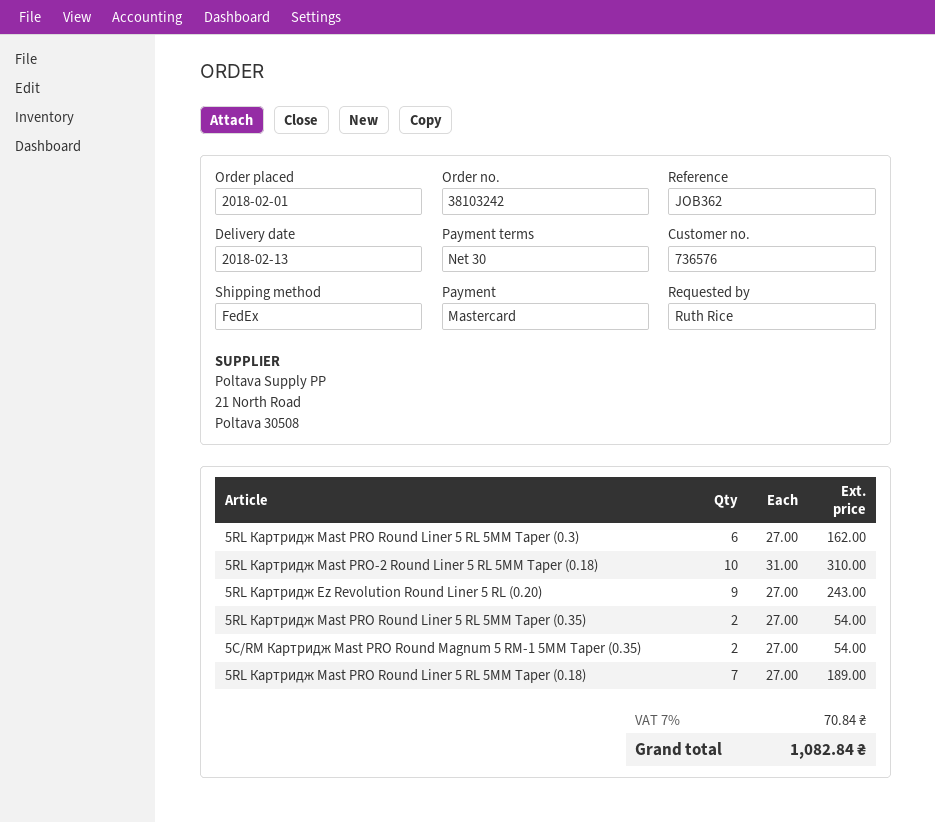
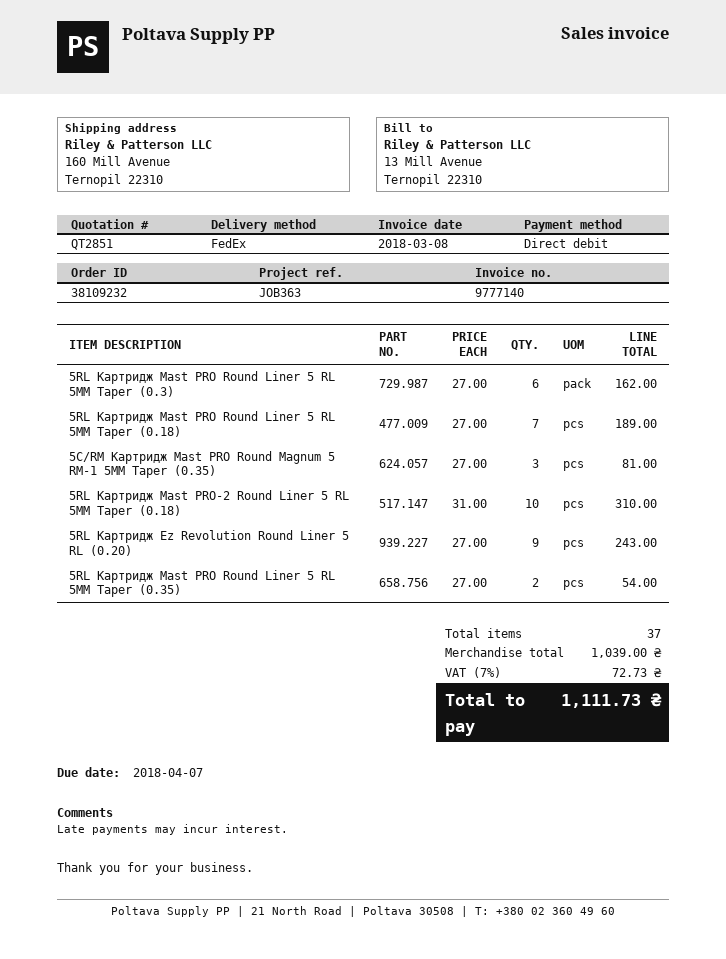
order number: 38103242 -> 38109232
reference: JOB362 -> JOB363
payment method: Mastercard -> direct debit
5C/RM Картридж Mast PRO Round Magnum 5 RM-1 5MM Taper (0.35): 2 x 27.00 = 54.00 -> 3 x 27.00 = 81.00
tax: 7% = 70.84 -> 7% = 72.73
total: 1082.84 -> 1111.73

